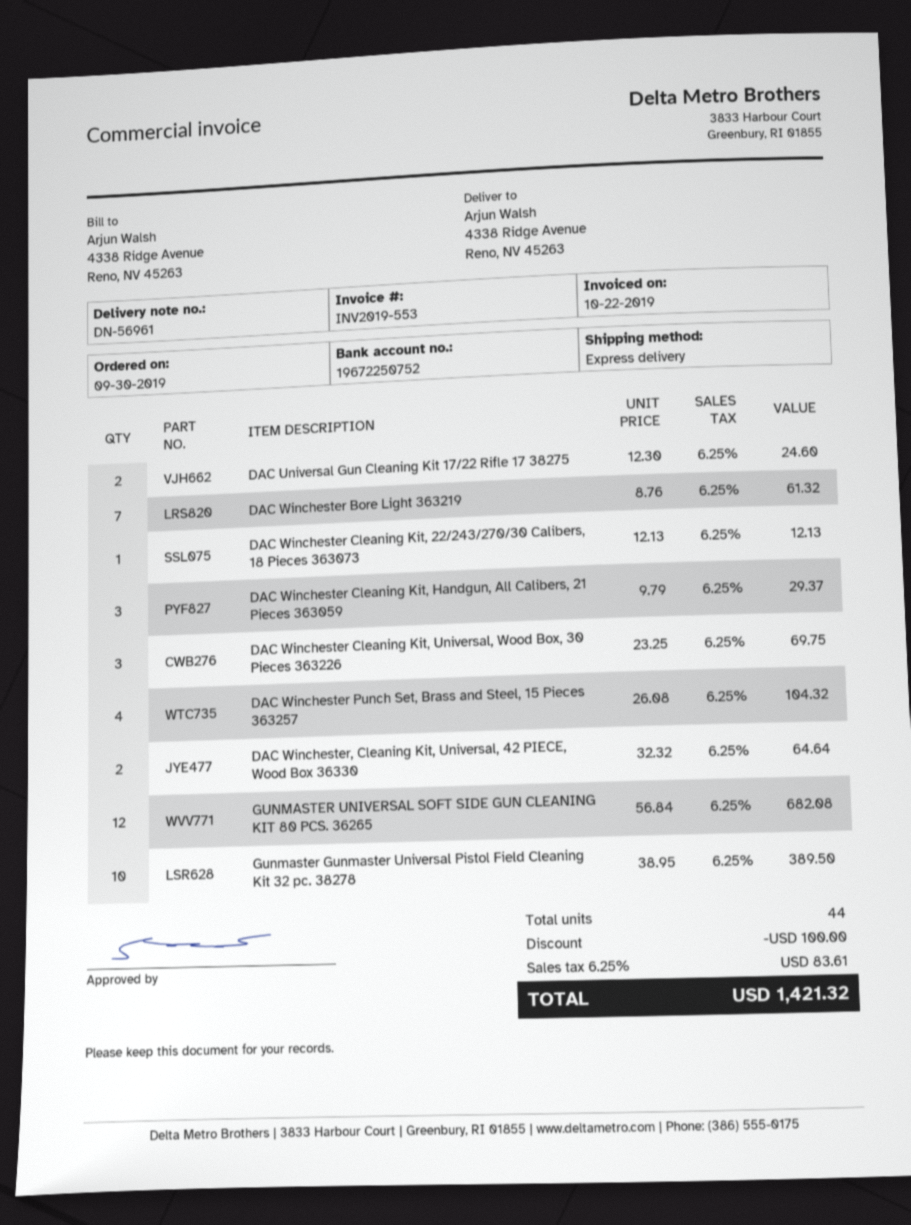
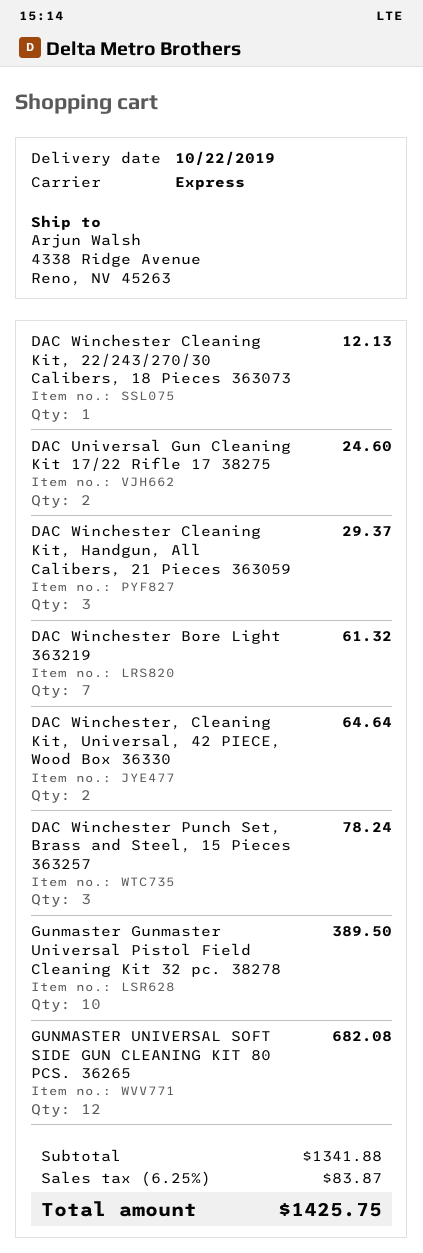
DAC Winchester Cleaning Kit, Universal, Wood Box, 30 Pieces 363226: 3 for 69.75 -> none
DAC Winchester Punch Set, Brass and Steel, 15 Pieces 363257: 4 for 104.32 -> 3 for 78.24
discount: 100.00 -> none
tax: 6.25% = 83.61 -> 6.25% = 83.87
total: 1421.32 -> 1425.75

